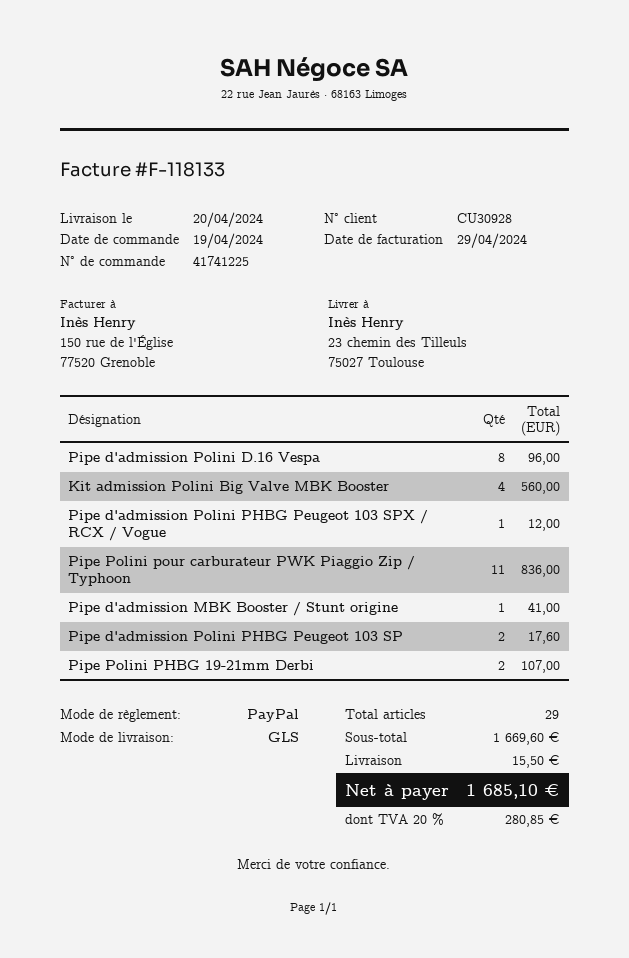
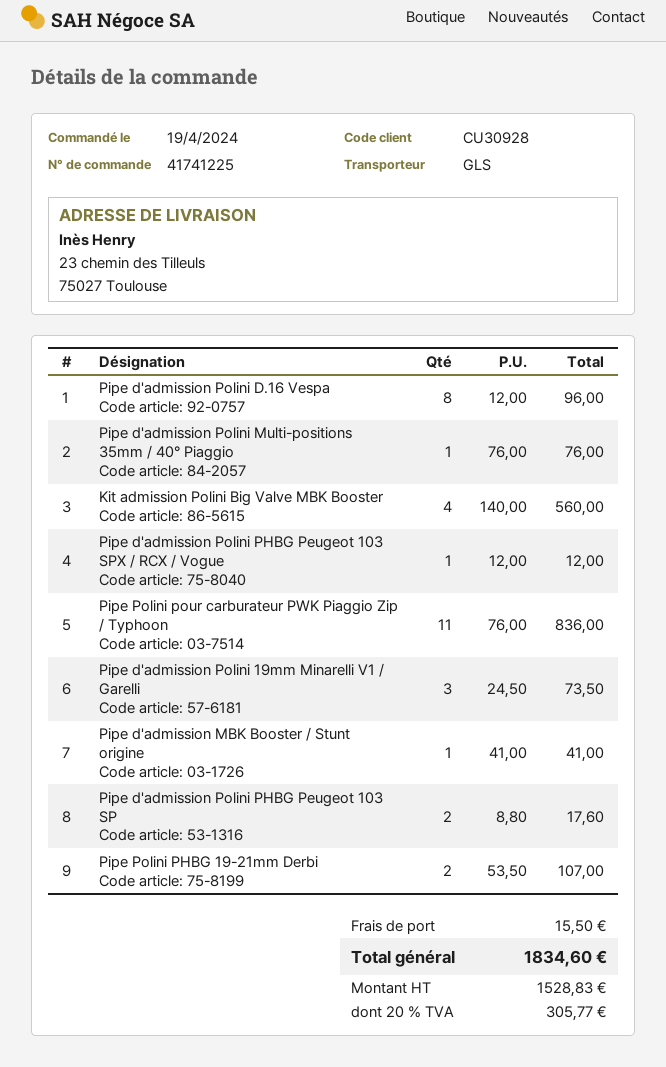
Pipe d'admission Polini Multi-positions 35mm / 40° Piaggio: none -> 1 for 76.00
Pipe d'admission Polini 19mm Minarelli V1 / Garelli: none -> 3 for 73.50
tax: 20% = 280.85 -> 20% = 305.77
total: 1685.10 -> 1834.60

